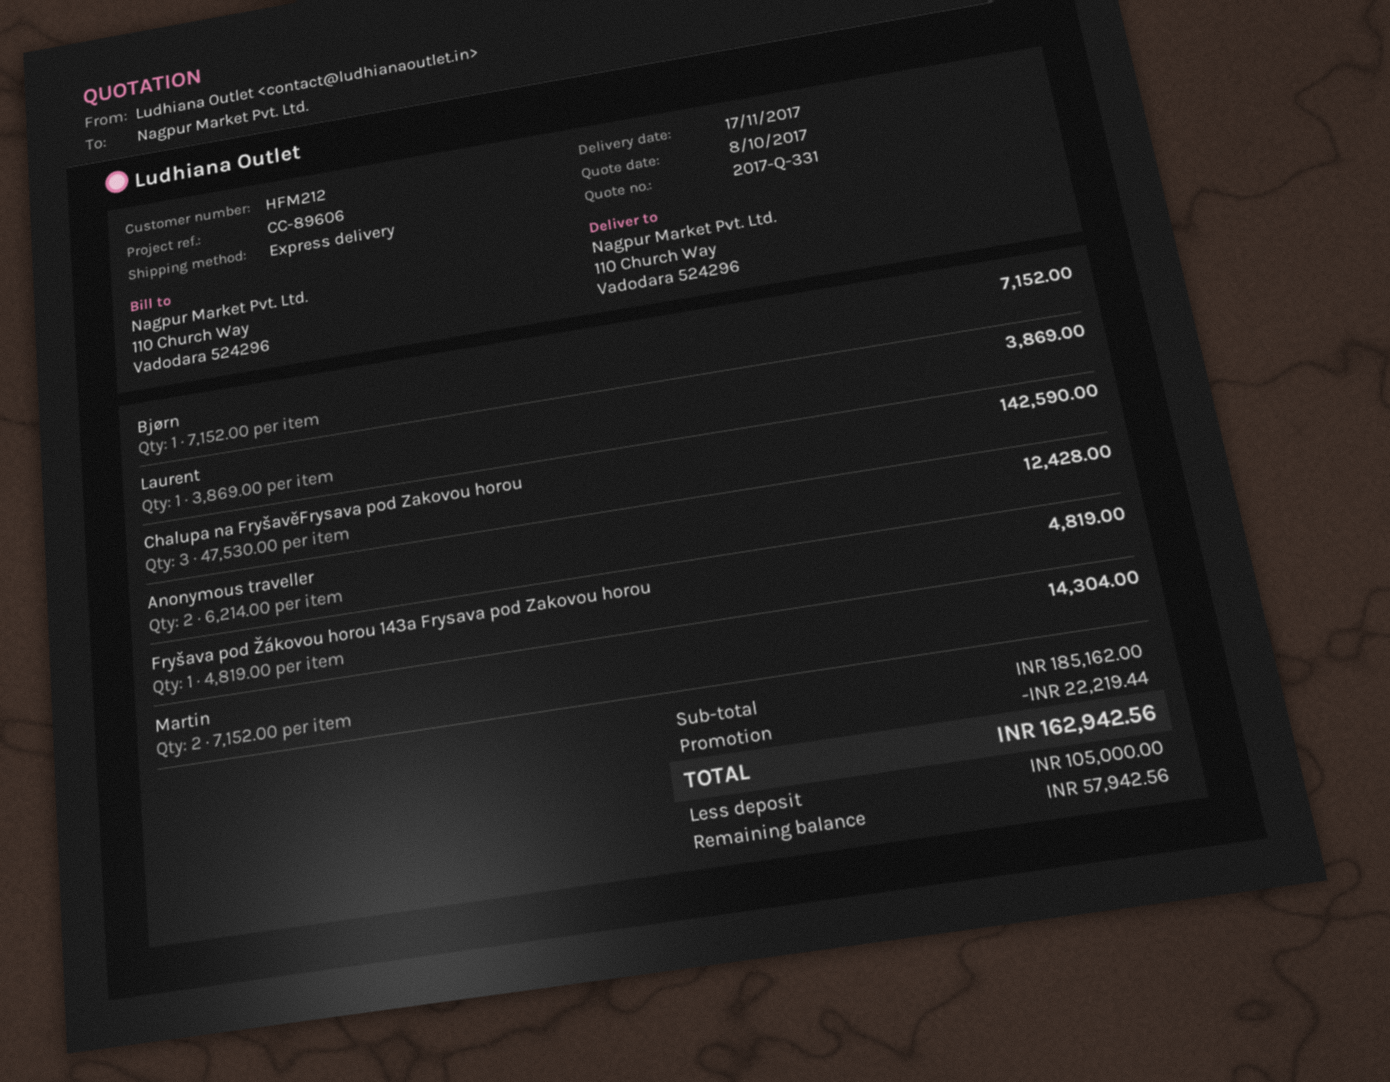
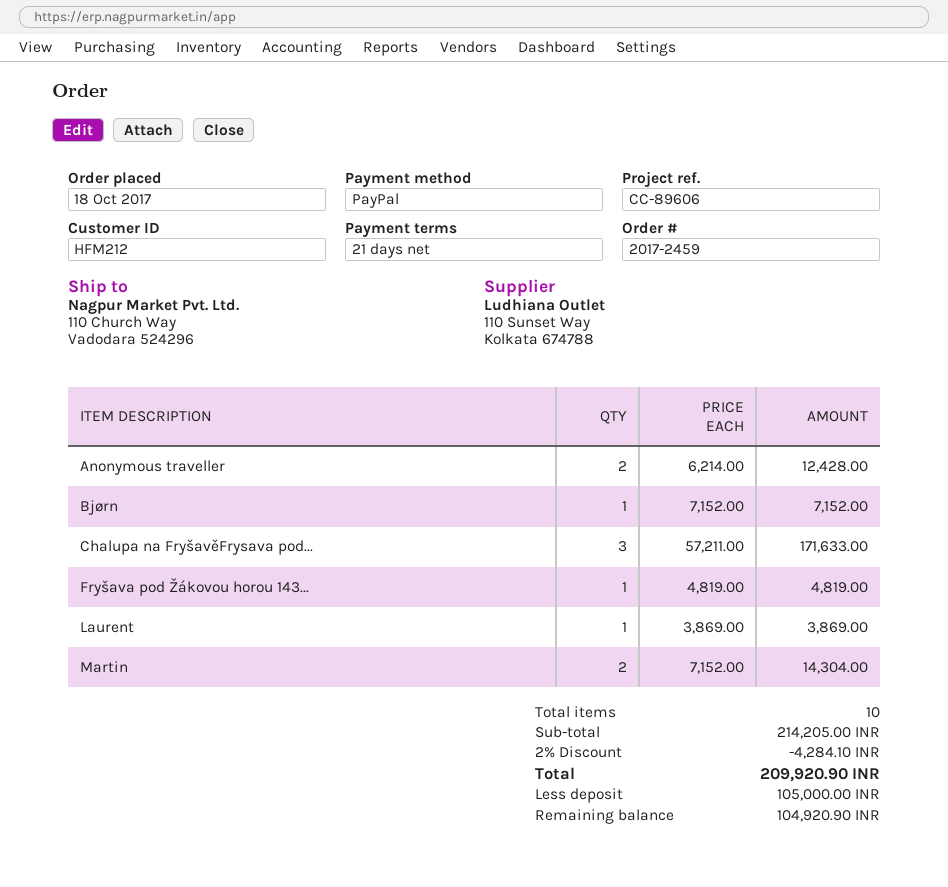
Chalupa na FryšavěFrysava pod Zakovou horou: 3 x 47530.00 = 142590.00 -> 3 x 57211.00 = 171633.00
subtotal: 185162.00 -> 214205.00
discount: 22219.44 -> 4284.10
total: 162942.56 -> 209920.90
balance: 57942.56 -> 104920.90

